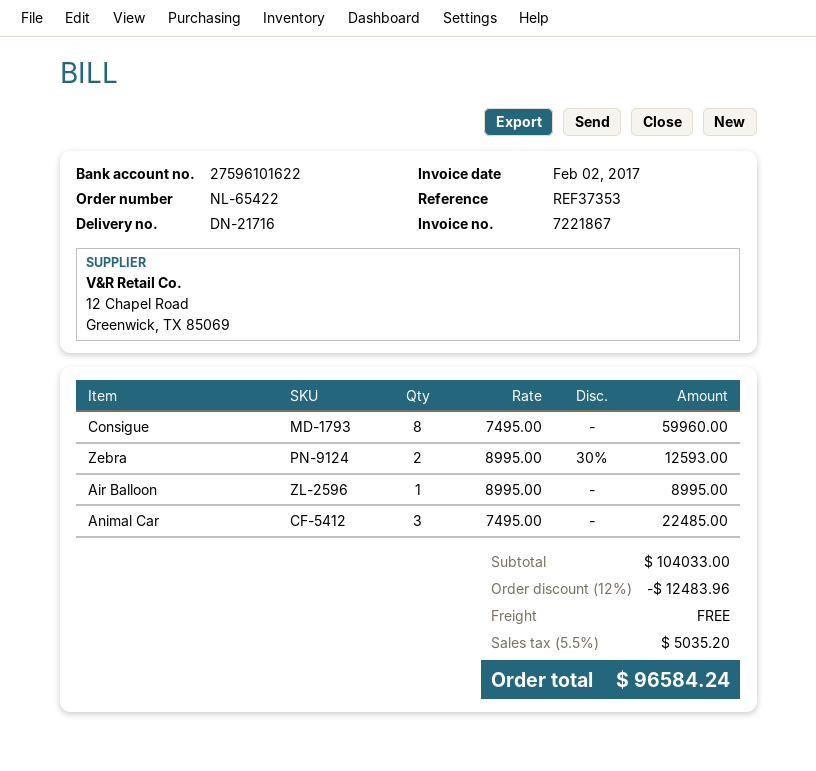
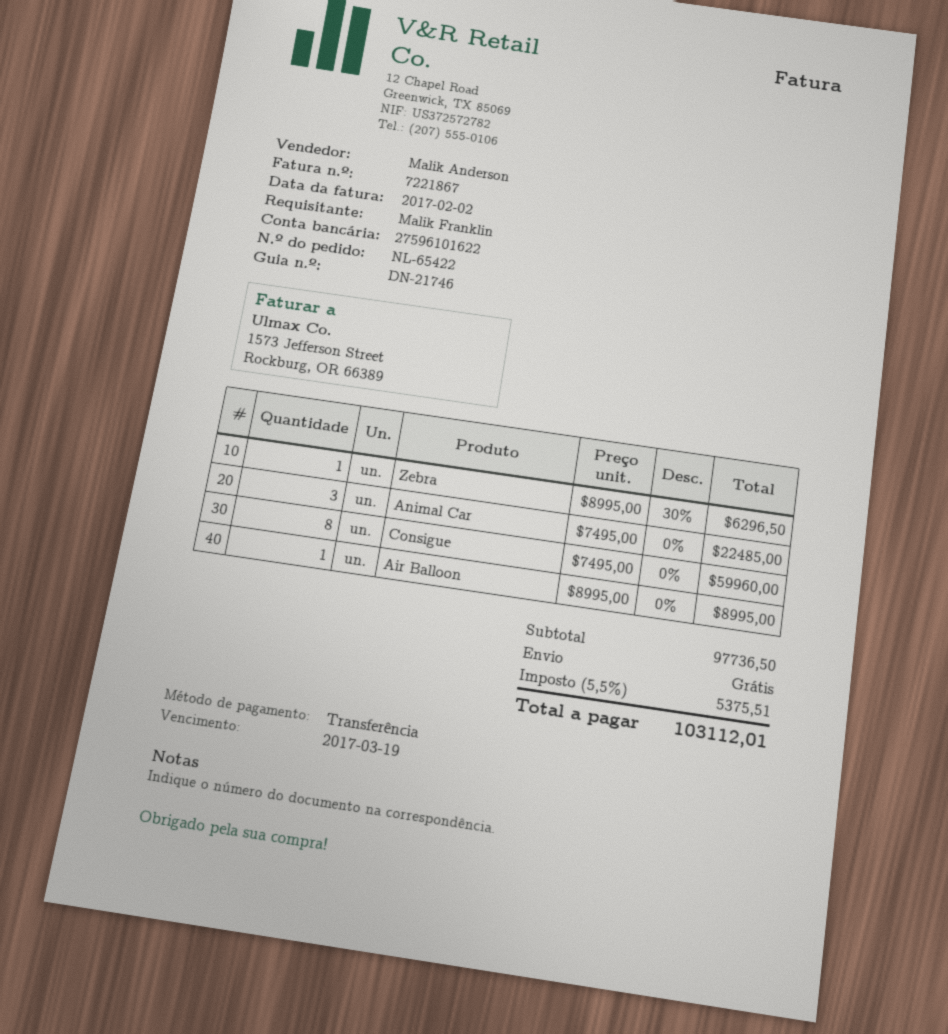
delivery note number: DN-21716 -> DN-21746
Zebra: 2 x 8995.00 - 30% = 12593.00 -> 1 x 8995.00 - 30% = 6296.50
subtotal: 104033.00 -> 97736.50
discount: 12% = 12483.96 -> none
tax: 5.5% = 5035.20 -> 5.5% = 5375.51
total: 96584.24 -> 103112.01

